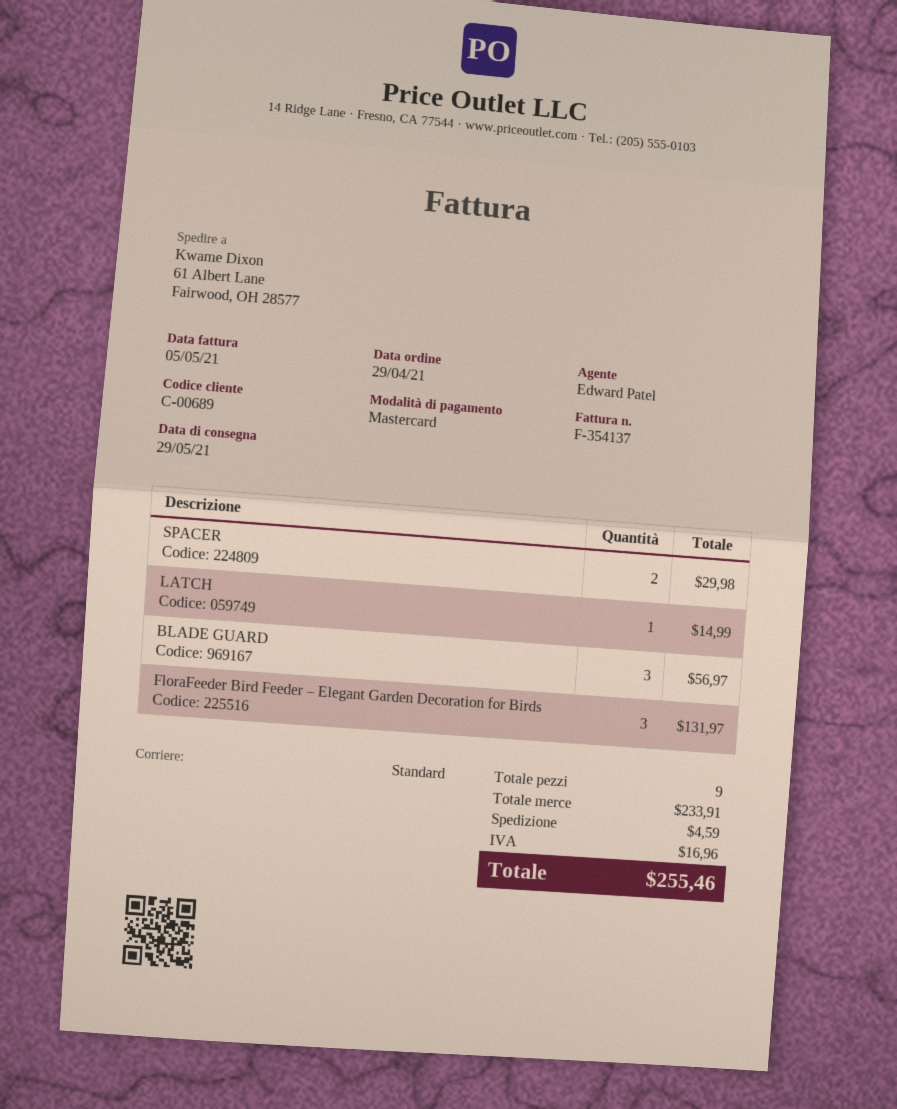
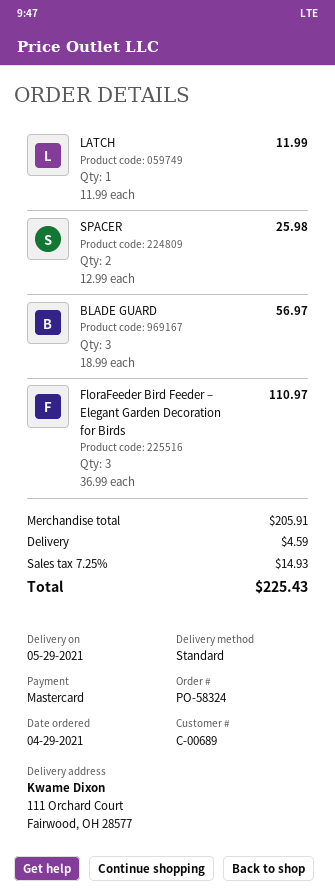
ship to: 61 Albert Lane, Fairwood, OH 28577 -> 111 Orchard Court, Fairwood, OH 28577
SPACER: 2 for 29.98 -> 2 for 25.98
LATCH: 1 for 14.99 -> 1 for 11.99
FloraFeeder Bird Feeder – Elegant Garden Decoration for Birds: 3 for 131.97 -> 3 for 110.97
subtotal: 233.91 -> 205.91
tax: 16.96 -> 14.93
total: 255.46 -> 225.43

